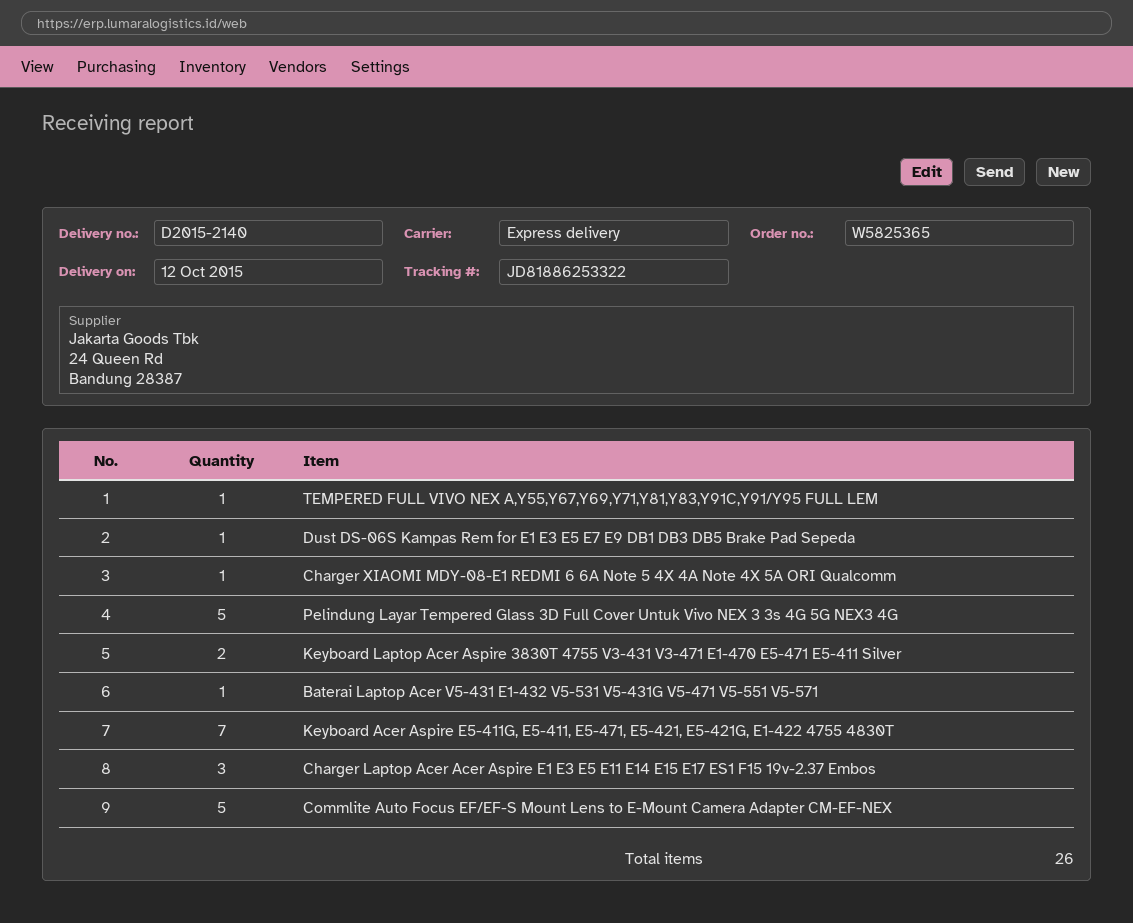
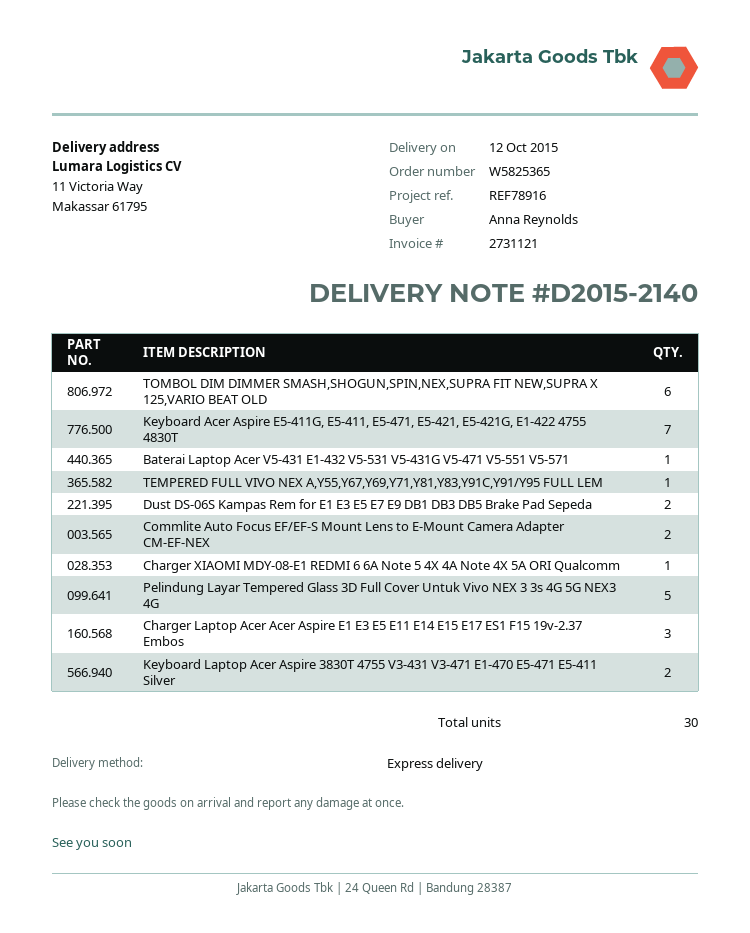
Dust DS-06S Kampas Rem for E1 E3 E5 E7 E9 DB1 DB3 DB5 Brake Pad Sepeda: 1 -> 2
Commlite Auto Focus EF/EF-S Mount Lens to E-Mount Camera Adapter CM-EF-NEX: 5 -> 2
TOMBOL DIM DIMMER SMASH,SHOGUN,SPIN,NEX,SUPRA FIT NEW,SUPRA X 125,VARIO BEAT OLD: none -> 6
total quantity: 26 -> 30

